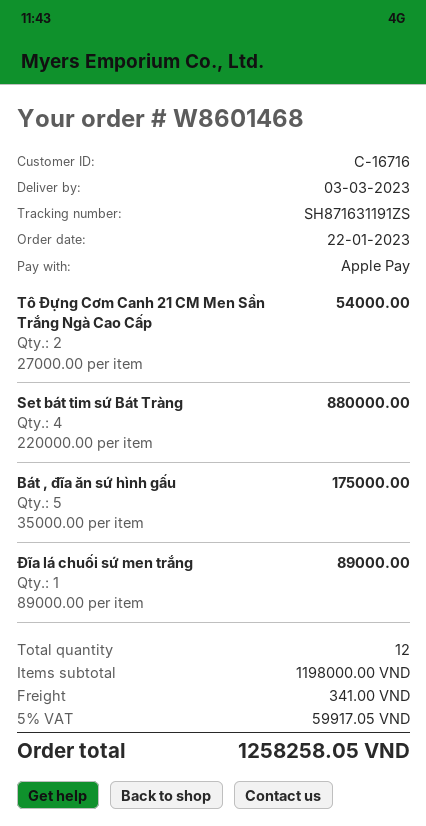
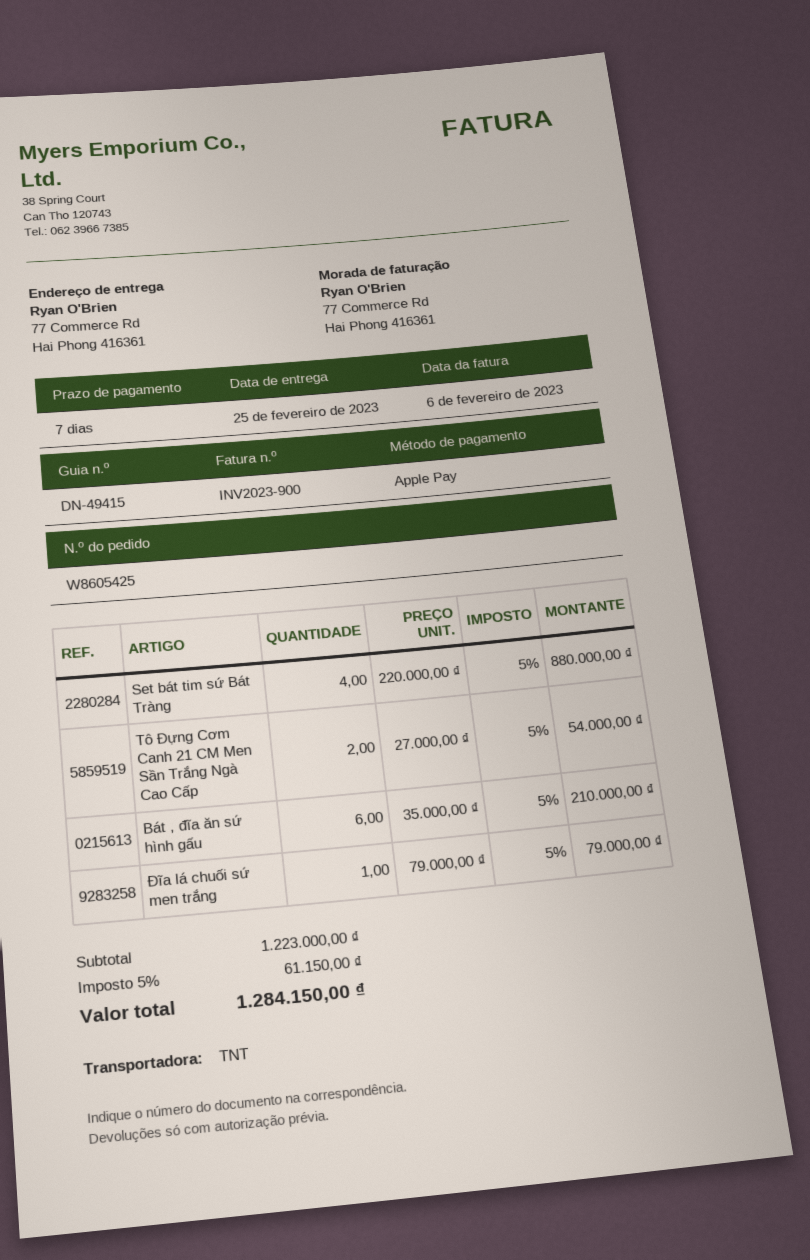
order number: W8601468 -> W8605425
delivery date: 2023-03-03 -> 2023-02-25
Bát , đĩa ăn sứ hình gấu: 5 x 35000.00 = 175000.00 -> 6 x 35000.00 = 210000.00
Đĩa lá chuối sứ men trắng: 1 x 89000.00 = 89000.00 -> 1 x 79000.00 = 79000.00
subtotal: 1198000.00 -> 1223000.00
shipping: 341.00 -> none
tax: 5% = 59917.05 -> 5% = 61150.00
total: 1258258.05 -> 1284150.00

